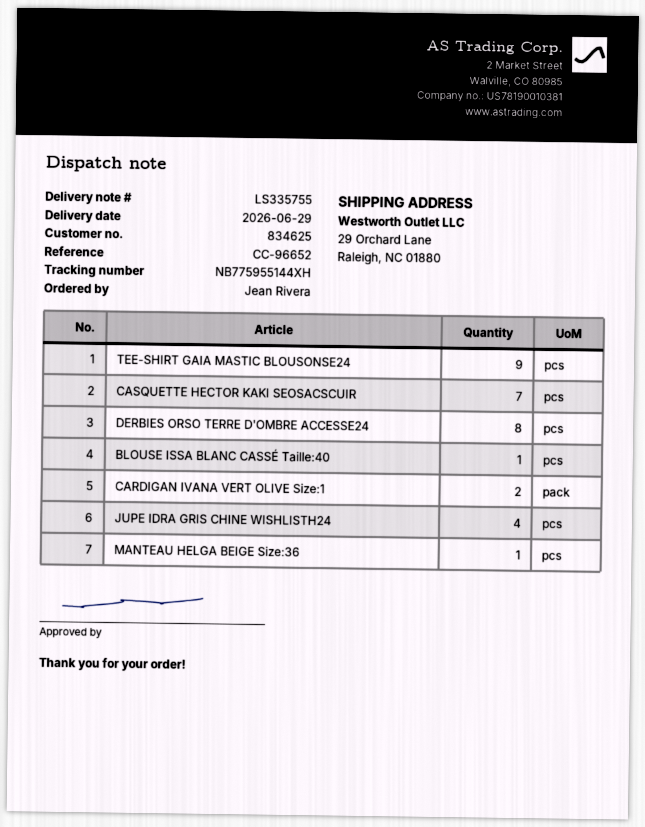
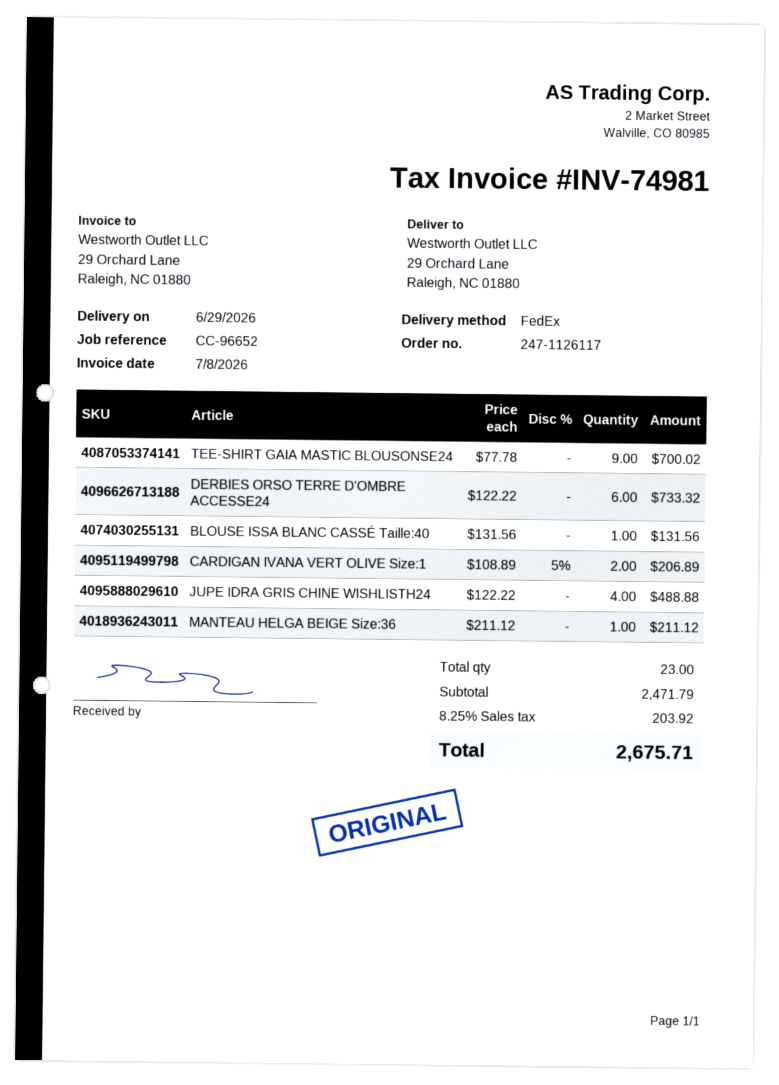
CASQUETTE HECTOR KAKI SEOSACSCUIR: 7 -> none
DERBIES ORSO TERRE D'OMBRE ACCESSE24: 8 -> 6

